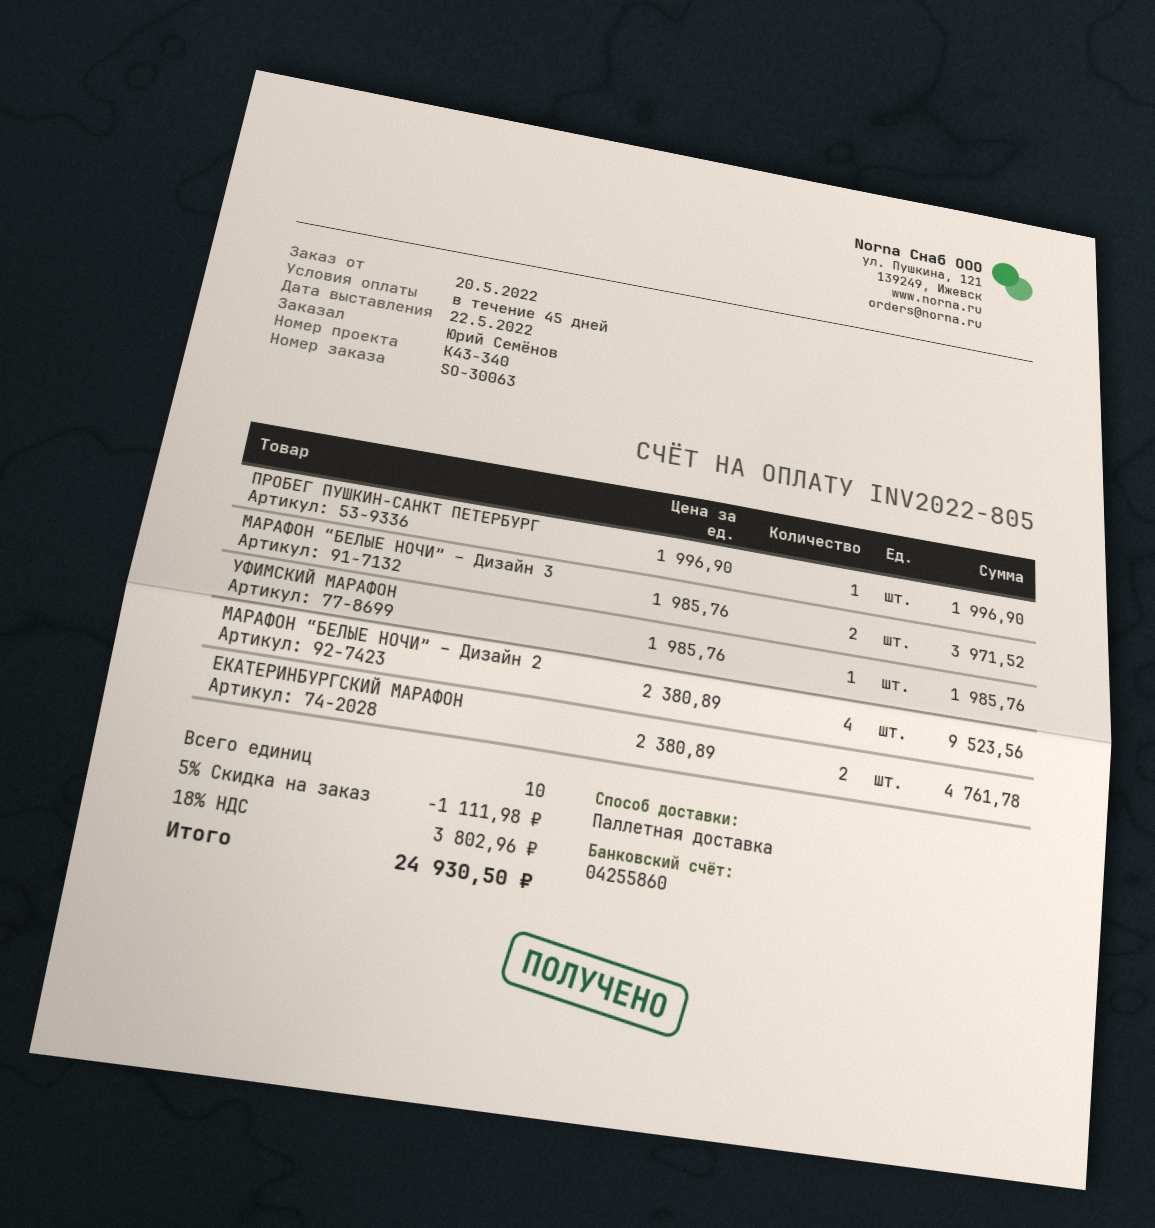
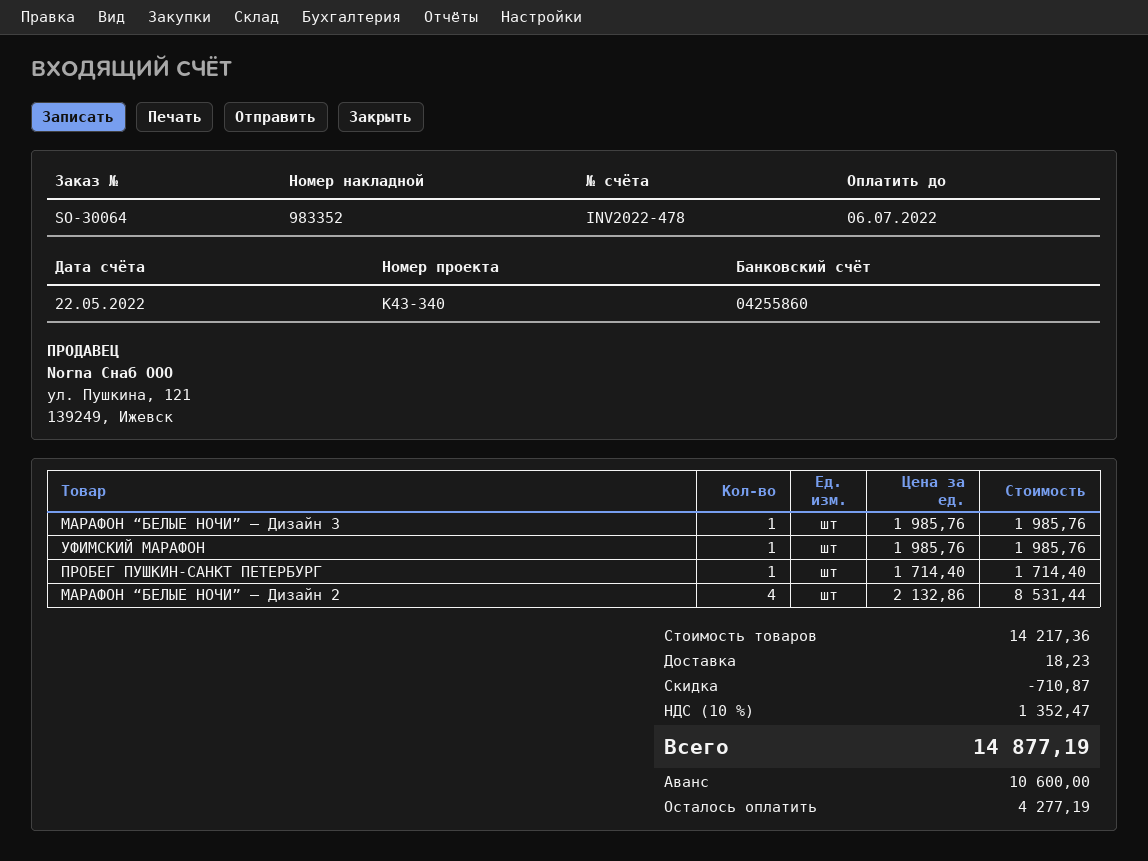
order number: SO-30063 -> SO-30064
invoice number: INV2022-805 -> INV2022-478
ПРОБЕГ ПУШКИН-САНКТ ПЕТЕРБУРГ: 1 x 1996.90 = 1996.90 -> 1 x 1714.40 = 1714.40
МАРАФОН “БЕЛЫЕ НОЧИ” – Дизайн 3: 2 x 1985.76 = 3971.52 -> 1 x 1985.76 = 1985.76
МАРАФОН “БЕЛЫЕ НОЧИ” – Дизайн 2: 4 x 2380.89 = 9523.56 -> 4 x 2132.86 = 8531.44
ЕКАТЕРИНБУРГСКИЙ МАРАФОН: 2 x 2380.89 = 4761.78 -> none
discount: 1111.98 -> 710.87
shipping: none -> 18.23
tax: 18% = 3802.96 -> 10% = 1352.47
total: 24930.50 -> 14877.19

